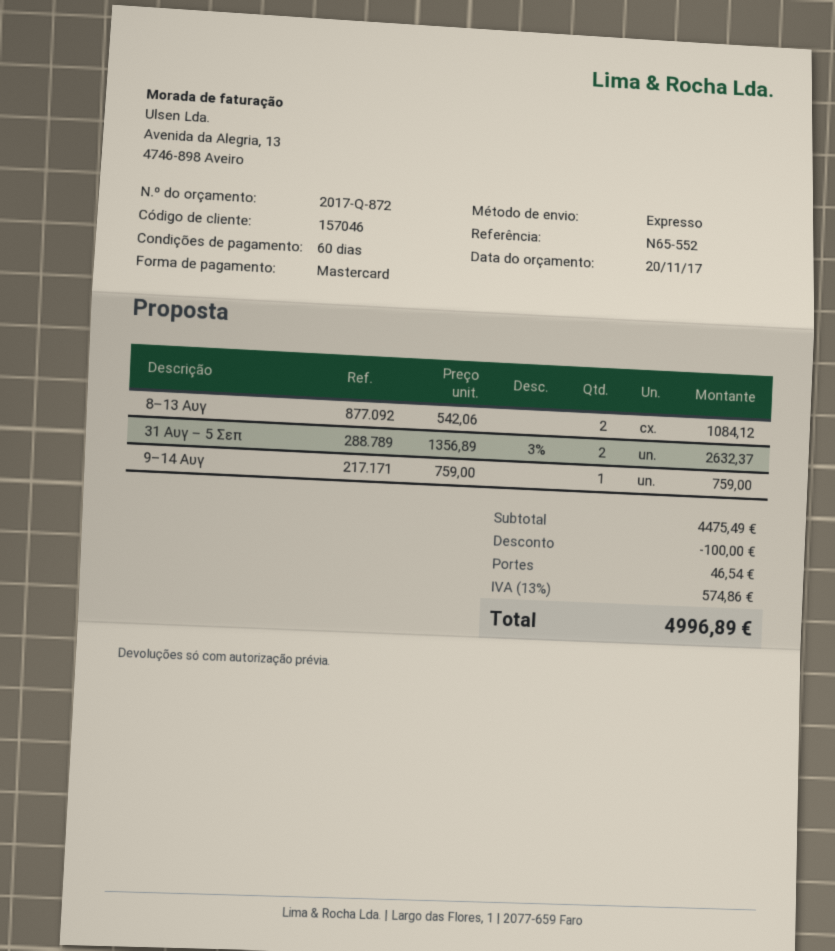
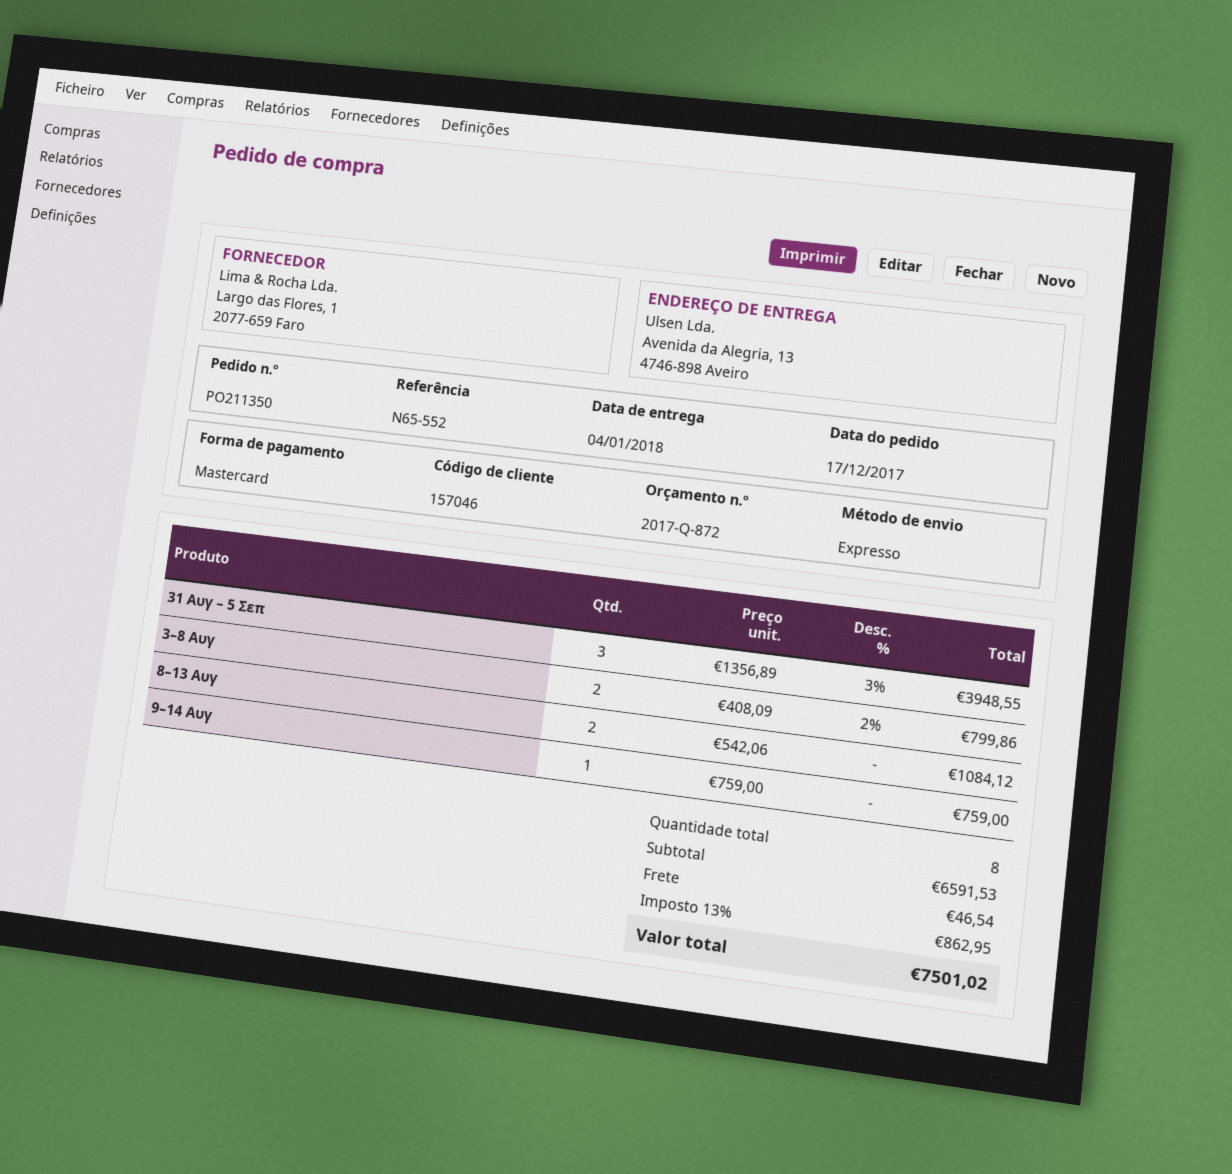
31 Αυγ – 5 Σεπ: 2 x 1356.89 - 3% = 2632.37 -> 3 x 1356.89 - 3% = 3948.55
3–8 Αυγ: none -> 2 x 408.09 - 2% = 799.86
subtotal: 4475.49 -> 6591.53
discount: 100.00 -> none
tax: 13% = 574.86 -> 13% = 862.95
total: 4996.89 -> 7501.02

